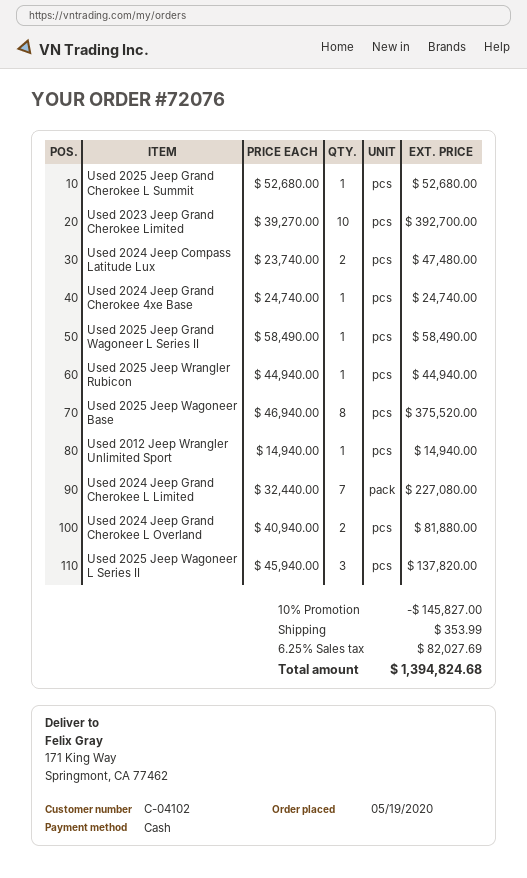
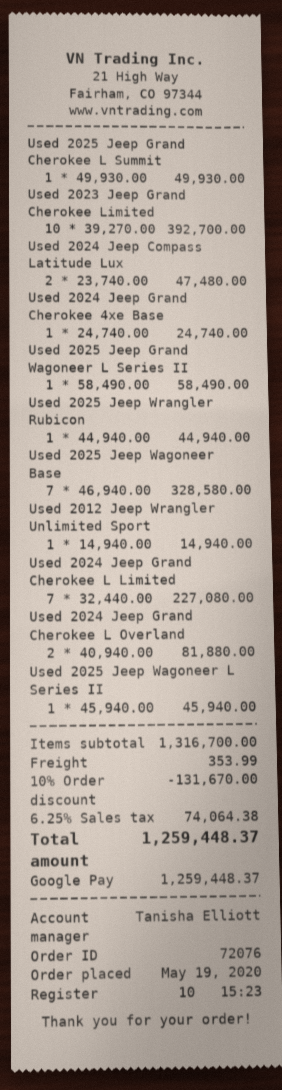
payment method: cash -> Google Pay
Used 2025 Jeep Grand Cherokee L Summit: 1 x 52680.00 = 52680.00 -> 1 x 49930.00 = 49930.00
Used 2025 Jeep Wagoneer Base: 8 x 46940.00 = 375520.00 -> 7 x 46940.00 = 328580.00
Used 2025 Jeep Wagoneer L Series II: 3 x 45940.00 = 137820.00 -> 1 x 45940.00 = 45940.00
discount: 10% = 145827.00 -> 10% = 131670.00
tax: 6.25% = 82027.69 -> 6.25% = 74064.38
total: 1394824.68 -> 1259448.37

